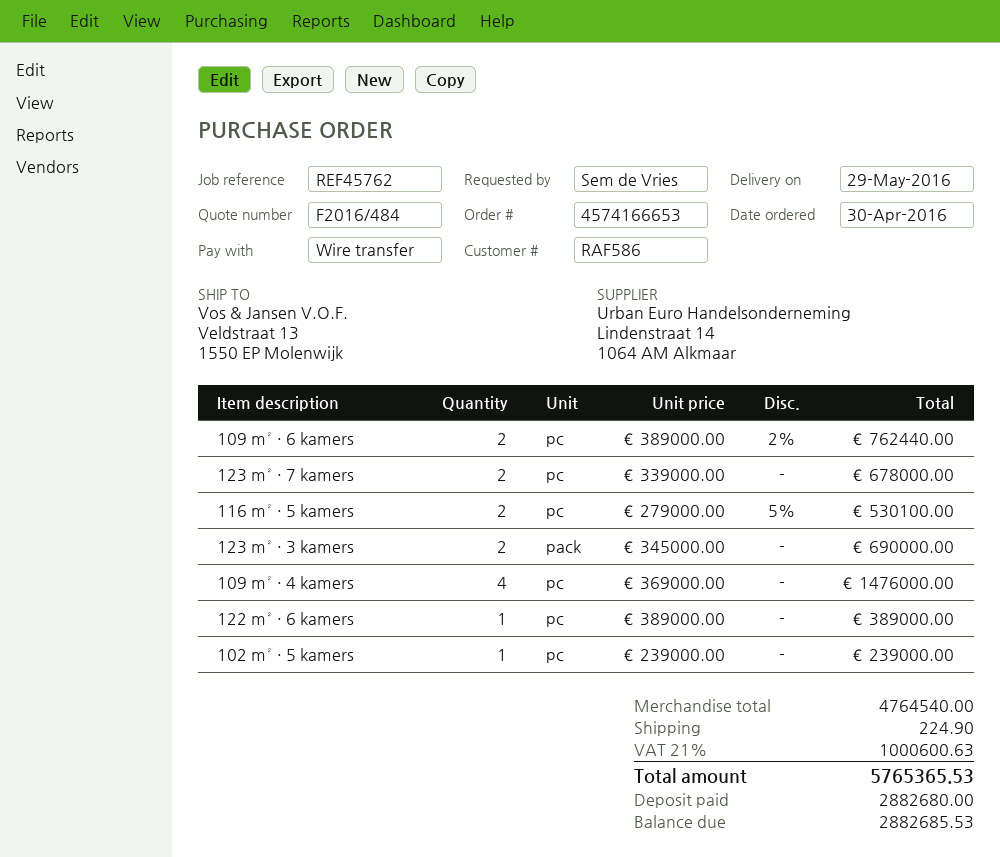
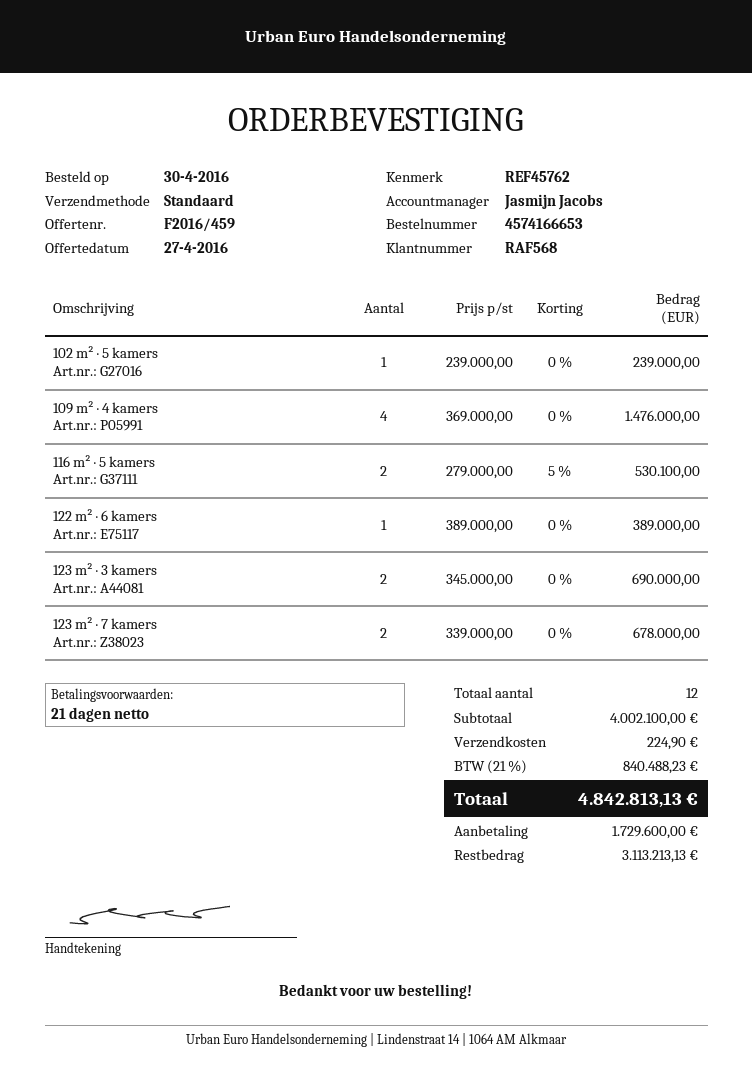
quote number: F2016/484 -> F2016/459
customer number: RAF586 -> RAF568
109 m² · 6 kamers: 2 x 389000.00 - 2% = 762440.00 -> none
subtotal: 4764540.00 -> 4002100.00
tax: 21% = 1000600.63 -> 21% = 840488.23
total: 5765365.53 -> 4842813.13
deposit: 2882680.00 -> 1729600.00
balance: 2882685.53 -> 3113213.13

